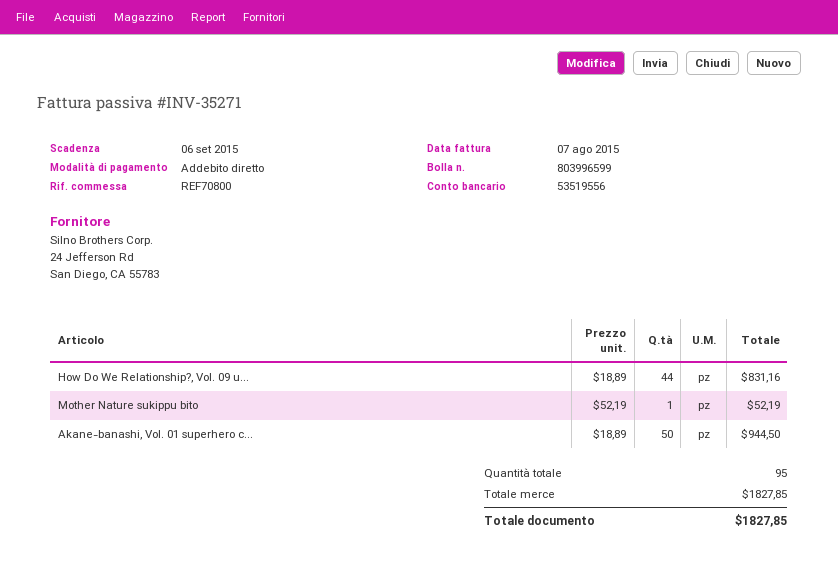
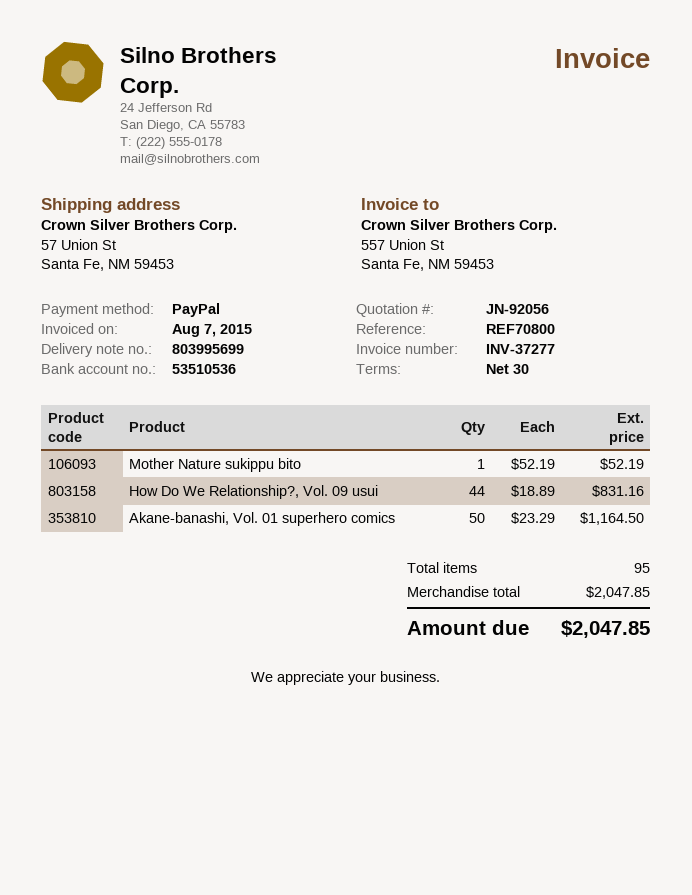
delivery note number: 803996599 -> 803995699
invoice number: INV-35271 -> INV-37277
payment method: direct debit -> PayPal
bank account: 53519556 -> 53510536
Akane-banashi, Vol. 01 superhero c...: 50 x 18.89 = 944.50 -> 50 x 23.29 = 1164.50
subtotal: 1827.85 -> 2047.85
total: 1827.85 -> 2047.85

